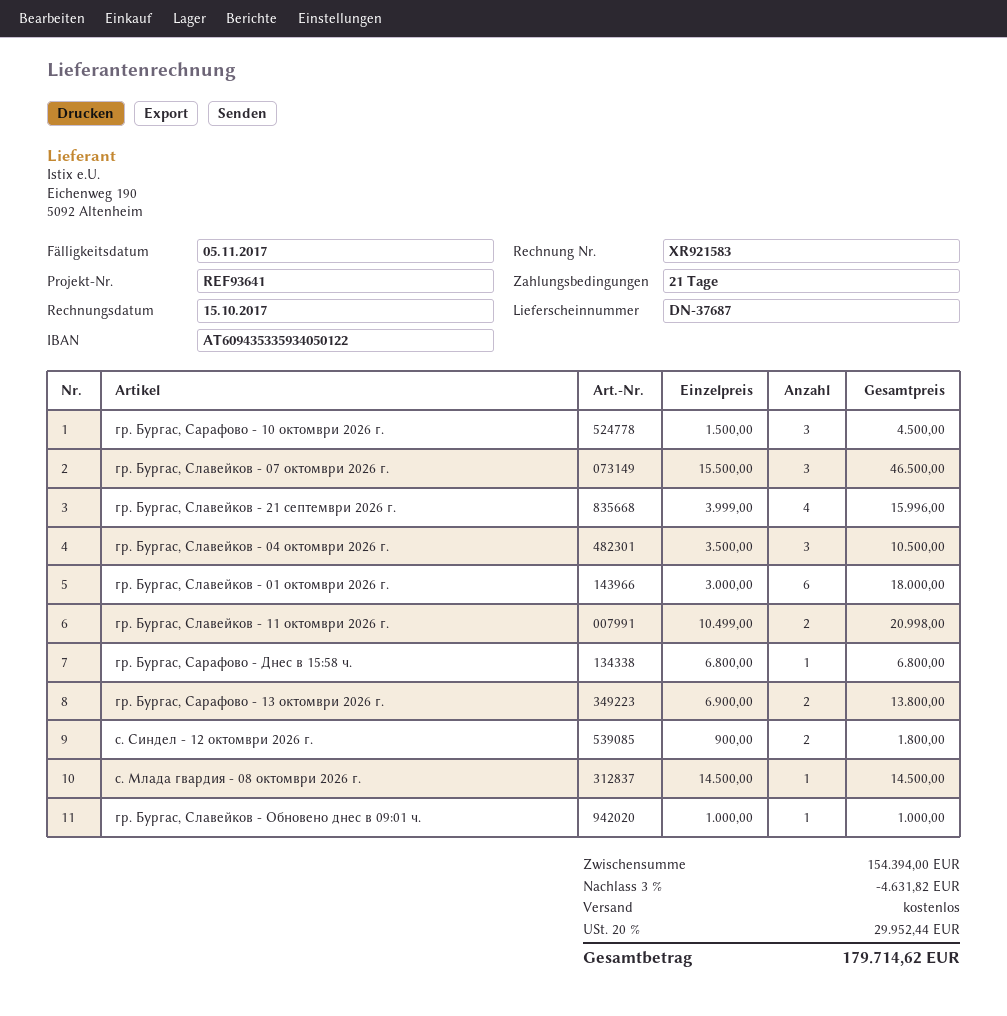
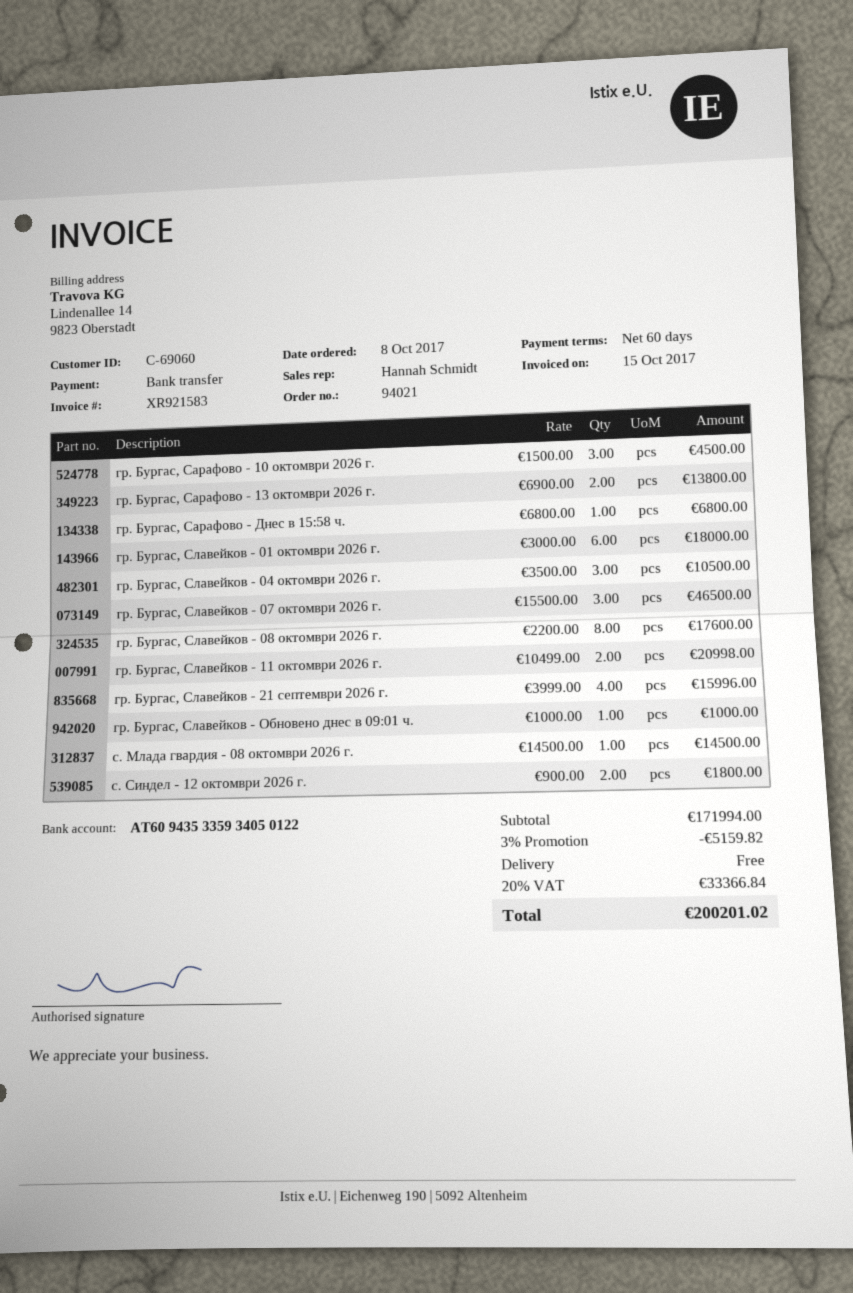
payment terms: 21 days -> 60 days
гр. Бургас, Славейков - 08 октомври 2026 г.: none -> 8 x 2200.00 = 17600.00
subtotal: 154394.00 -> 171994.00
discount: 3% = 4631.82 -> 3% = 5159.82
tax: 20% = 29952.44 -> 20% = 33366.84
total: 179714.62 -> 200201.02

